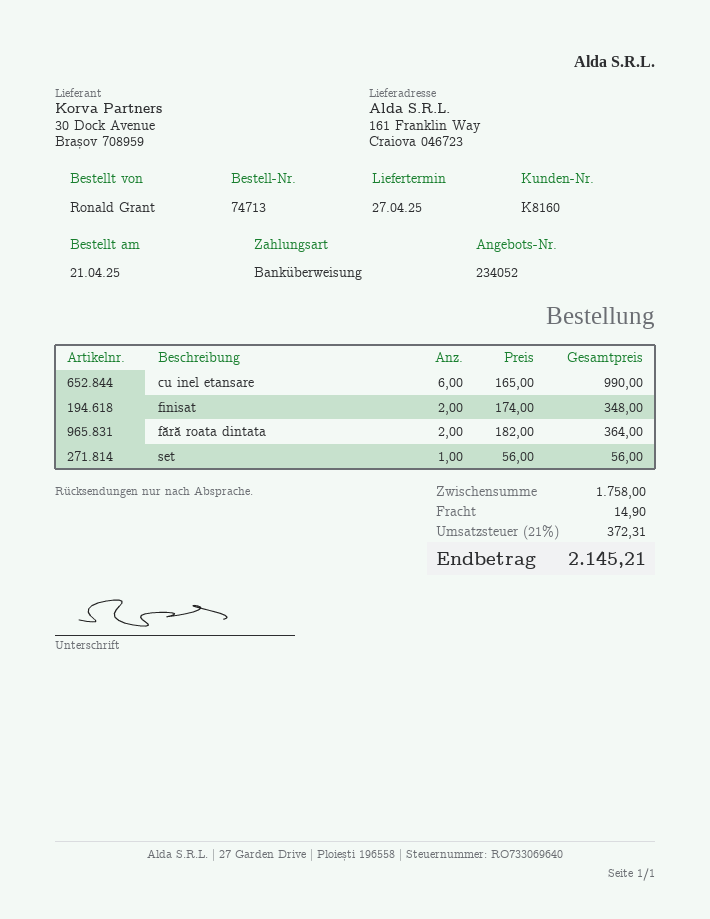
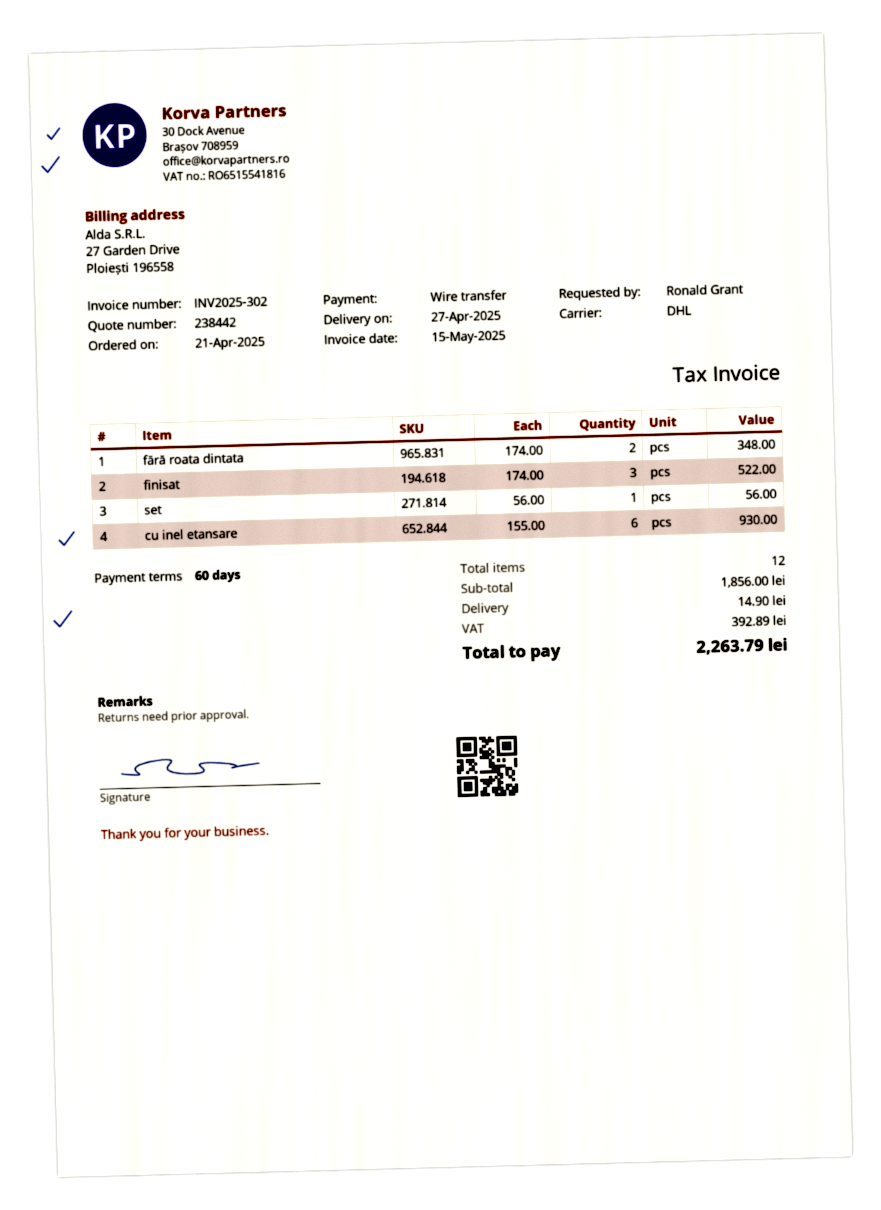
quote number: 234052 -> 238442
cu inel etansare: 6 x 165.00 = 990.00 -> 6 x 155.00 = 930.00
finisat: 2 x 174.00 = 348.00 -> 3 x 174.00 = 522.00
fără roata dintata: 2 x 182.00 = 364.00 -> 2 x 174.00 = 348.00
subtotal: 1758.00 -> 1856.00
tax: 372.31 -> 392.89
total: 2145.21 -> 2263.79

